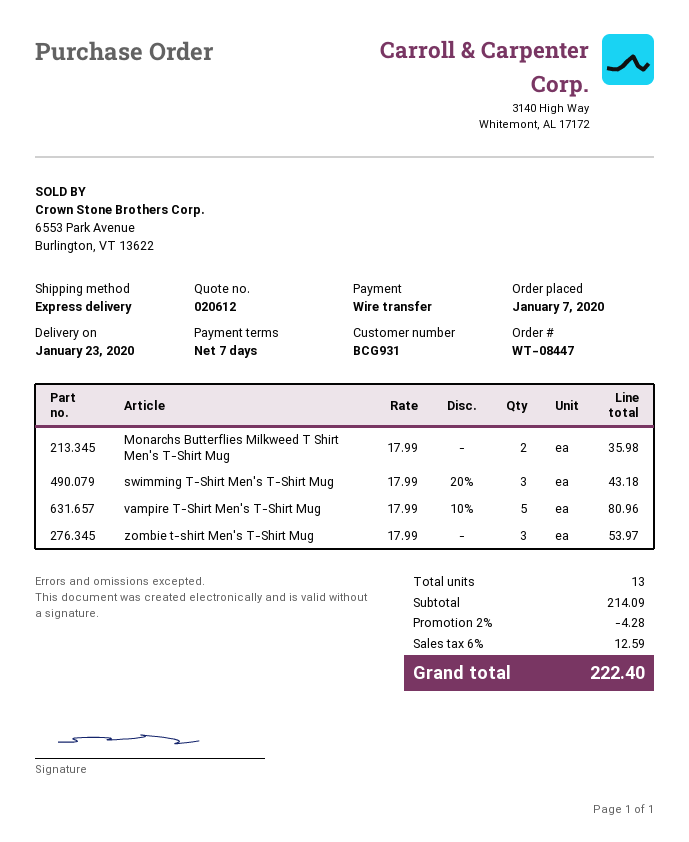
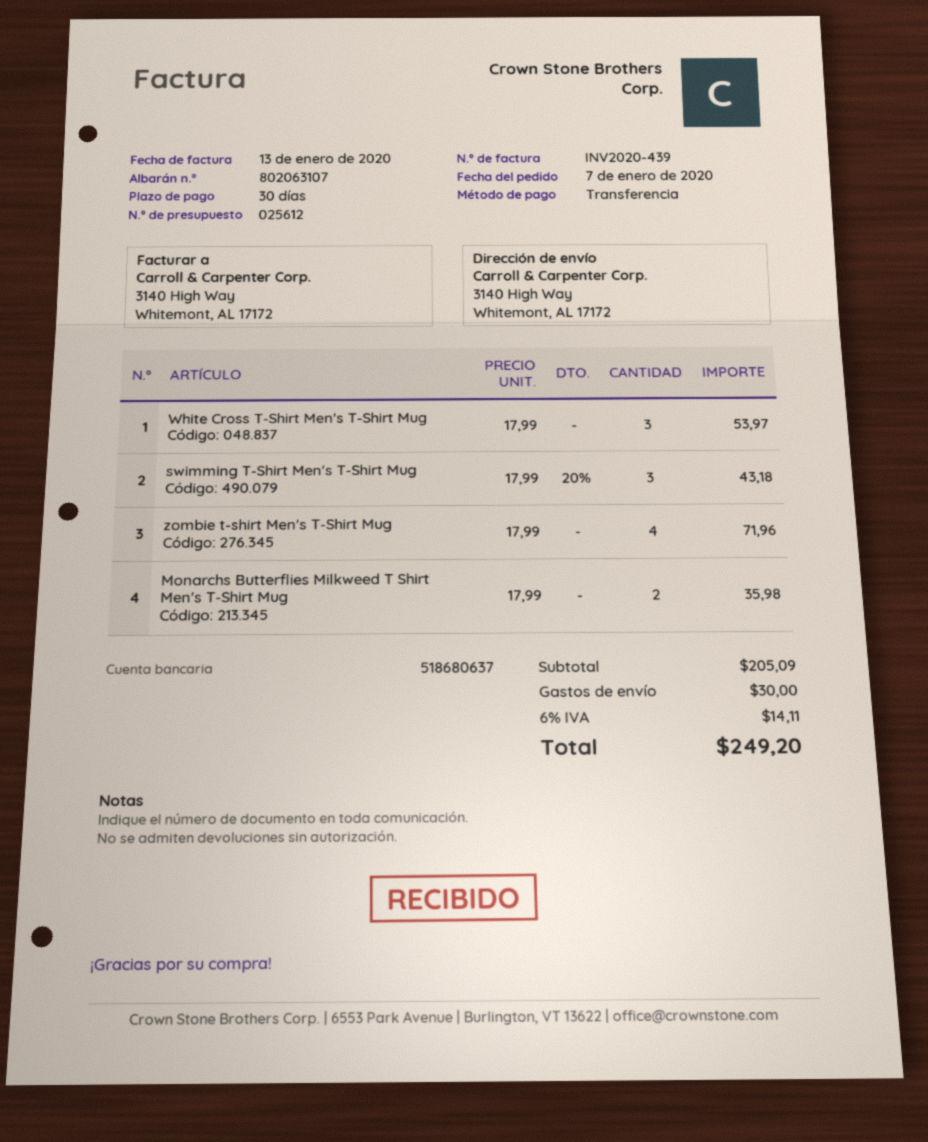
quote number: 020612 -> 025612
payment terms: 7 days -> 30 days
vampire T-Shirt Men's T-Shirt Mug: 5 x 17.99 - 10% = 80.96 -> none
zombie t-shirt Men's T-Shirt Mug: 3 x 17.99 = 53.97 -> 4 x 17.99 = 71.96
White Cross T-Shirt Men's T-Shirt Mug: none -> 3 x 17.99 = 53.97
subtotal: 214.09 -> 205.09
discount: 2% = 4.28 -> none
shipping: none -> 30.00
tax: 6% = 12.59 -> 6% = 14.11
total: 222.40 -> 249.20

